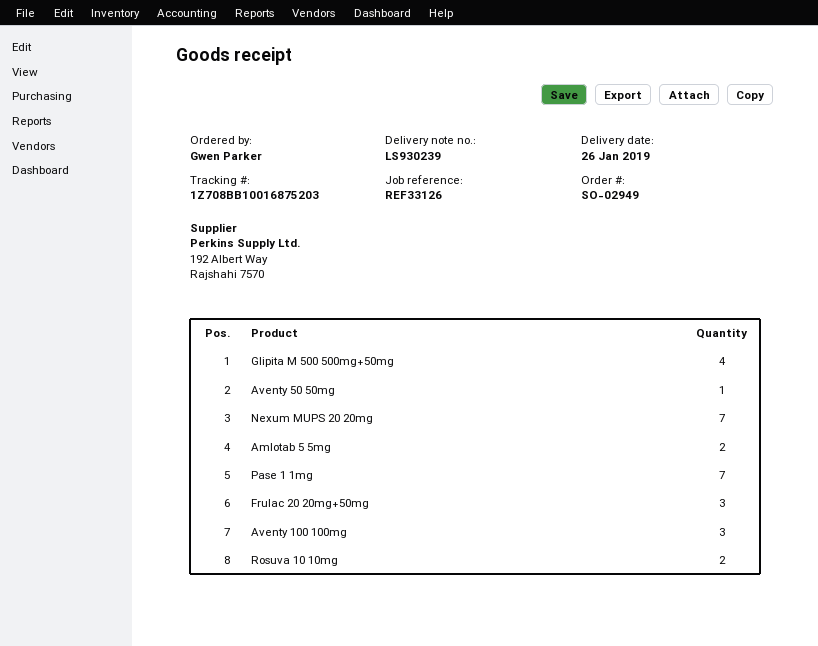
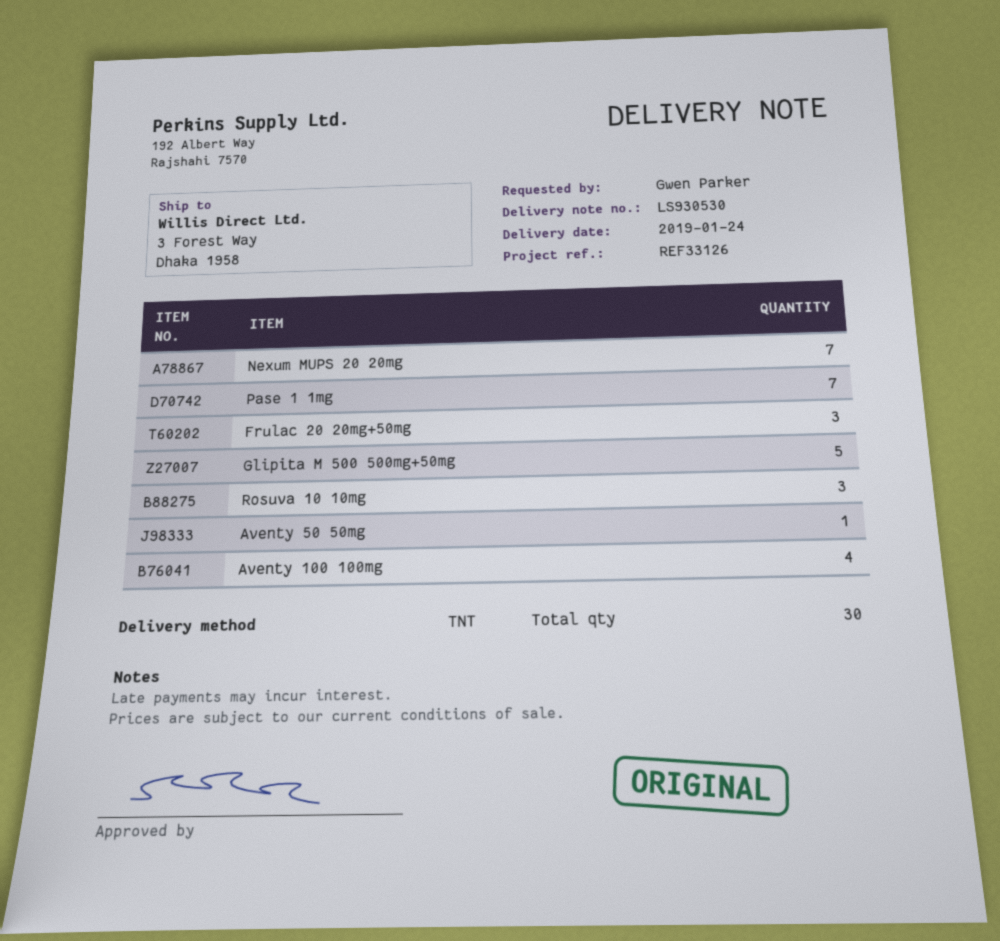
delivery note number: LS930239 -> LS930530
delivery date: 2019-01-26 -> 2019-01-24
Glipita M 500 500mg+50mg: 4 -> 5
Amlotab 5 5mg: 2 -> none
Aventy 100 100mg: 3 -> 4
Rosuva 10 10mg: 2 -> 3

